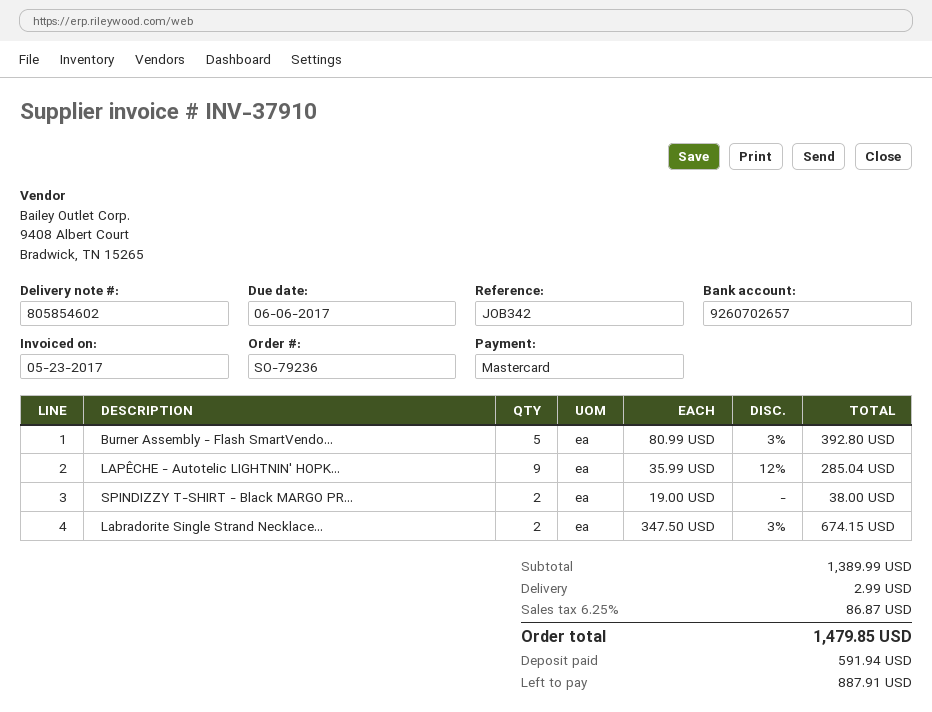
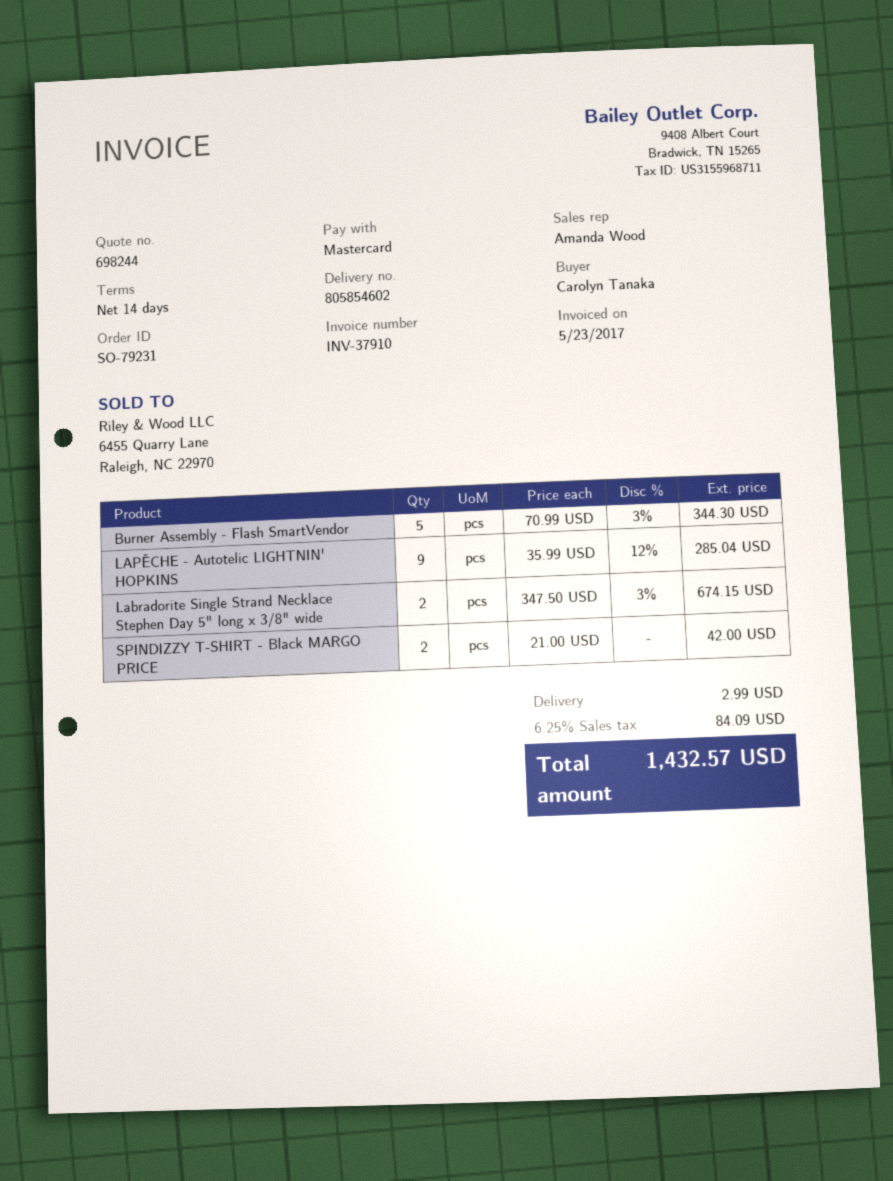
order number: SO-79236 -> SO-79231
Burner Assembly - Flash SmartVendo...: 5 x 80.99 - 3% = 392.80 -> 5 x 70.99 - 3% = 344.30
SPINDIZZY T-SHIRT - Black MARGO PR...: 2 x 19.00 = 38.00 -> 2 x 21.00 = 42.00
tax: 6.25% = 86.87 -> 6.25% = 84.09
total: 1479.85 -> 1432.57

